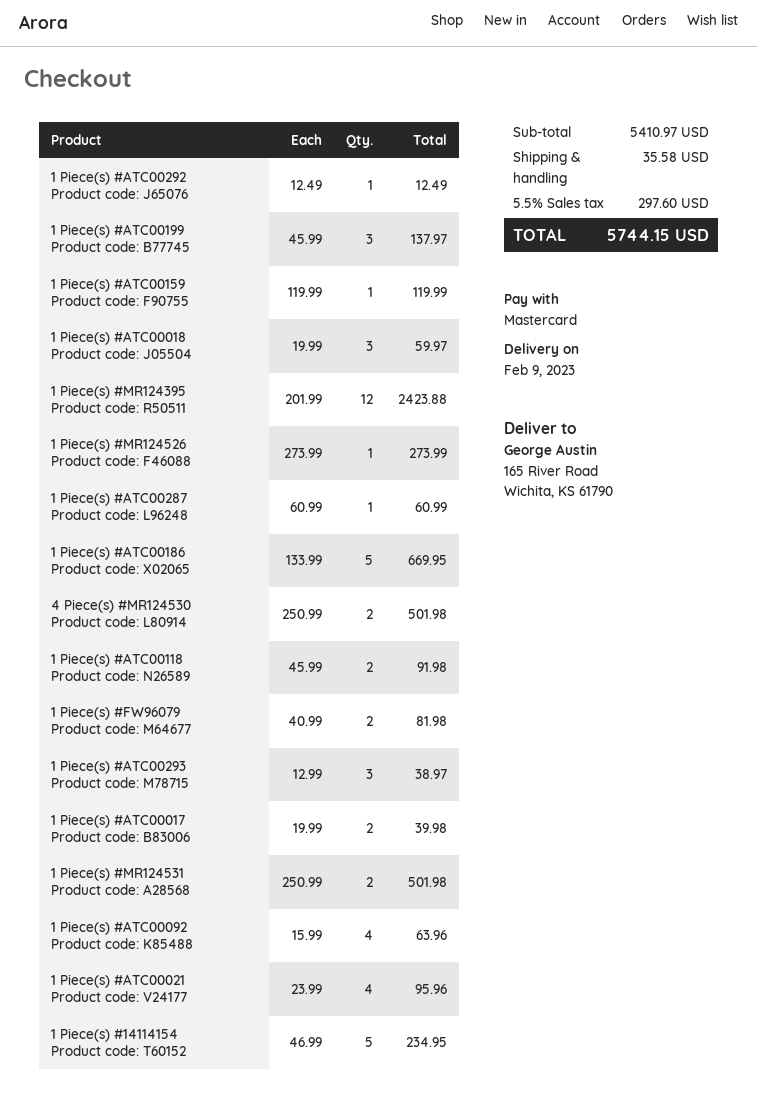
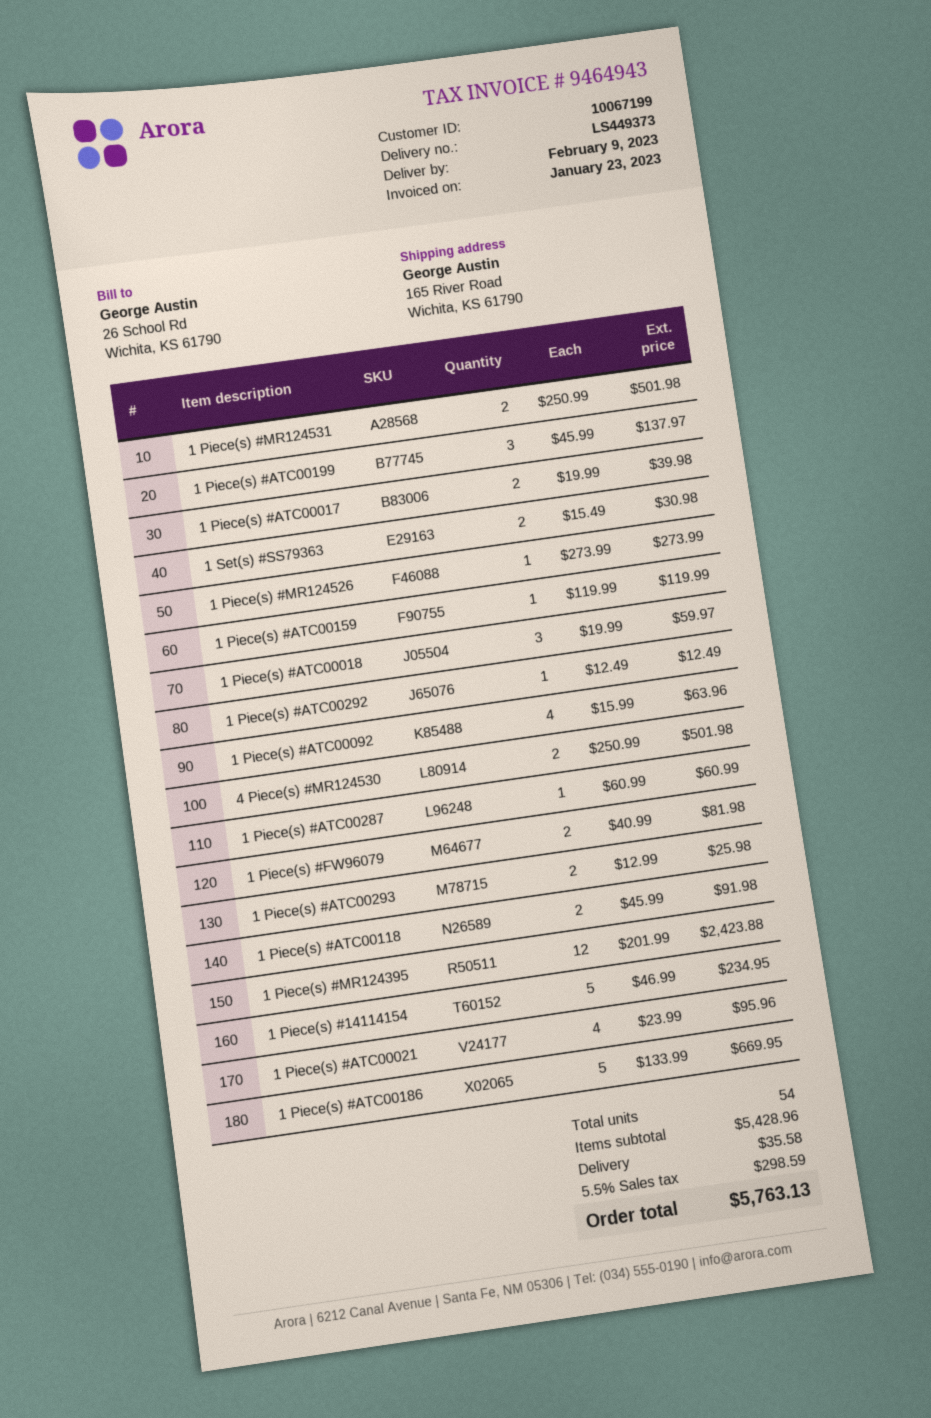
1 Piece(s) #ATC00293: 3 x 12.99 = 38.97 -> 2 x 12.99 = 25.98
1 Set(s) #SS79363: none -> 2 x 15.49 = 30.98
subtotal: 5410.97 -> 5428.96
tax: 5.5% = 297.60 -> 5.5% = 298.59
total: 5744.15 -> 5763.13

